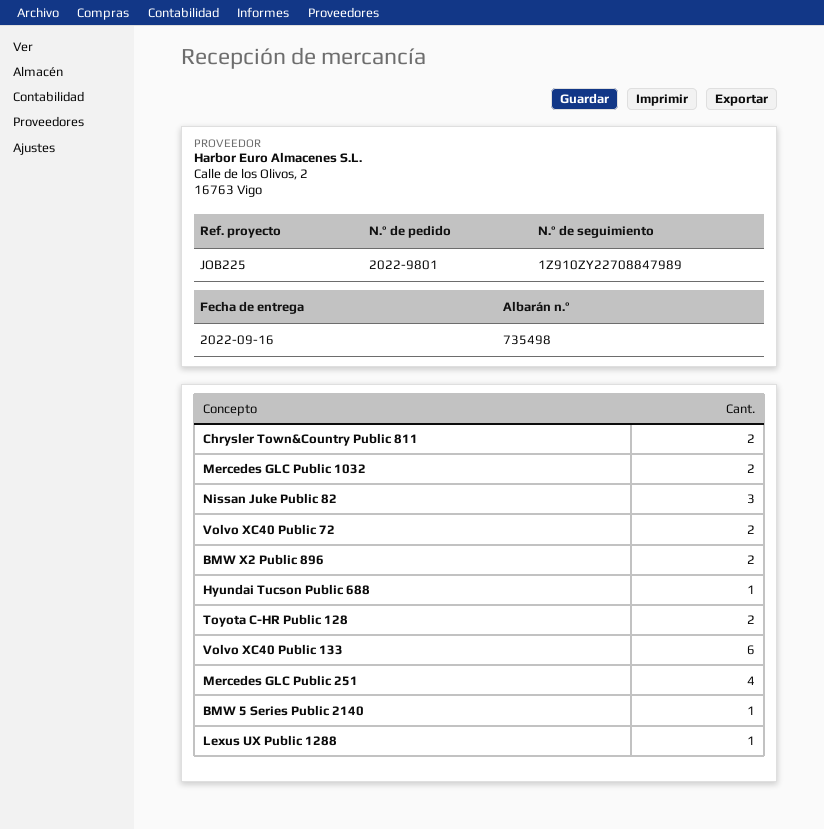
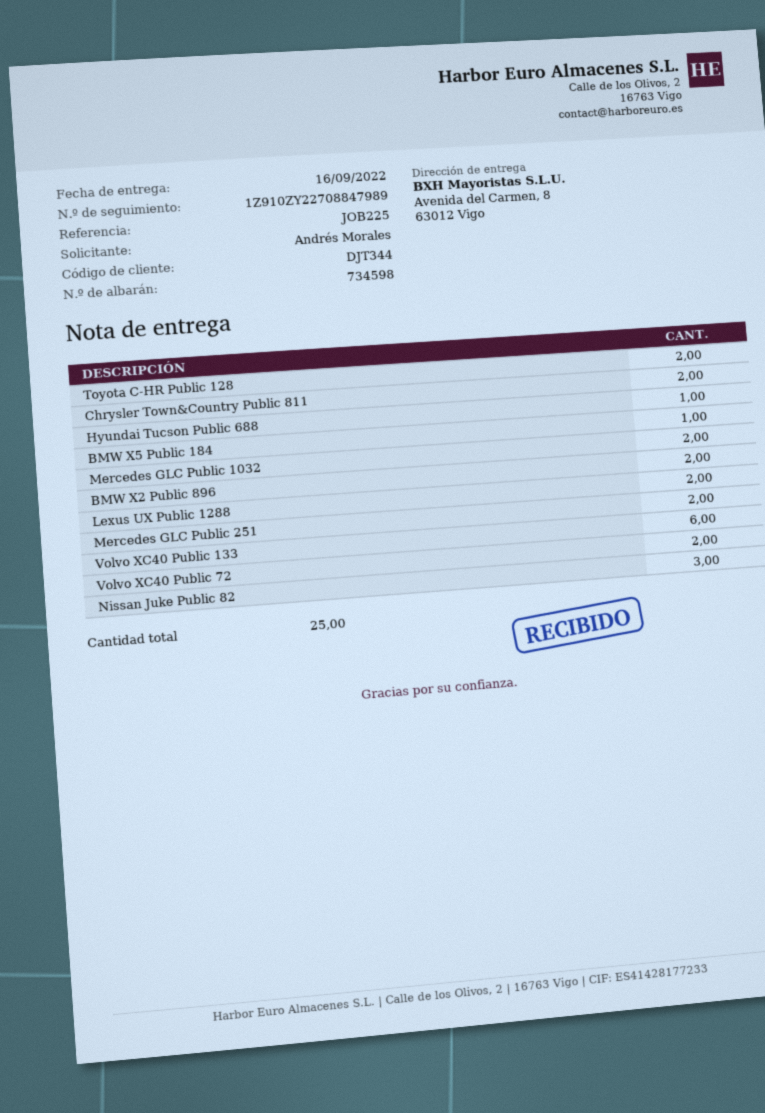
delivery note number: 735498 -> 734598
Mercedes GLC Public 251: 4 -> 2
BMW 5 Series Public 2140: 1 -> none
Lexus UX Public 1288: 1 -> 2
BMW X5 Public 184: none -> 1

